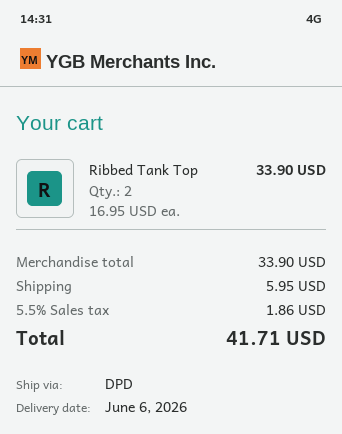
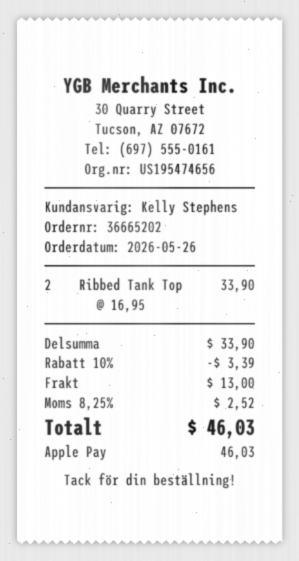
discount: none -> 10% = 3.39
shipping: 5.95 -> 13.00
tax: 5.5% = 1.86 -> 8.25% = 2.52
total: 41.71 -> 46.03

